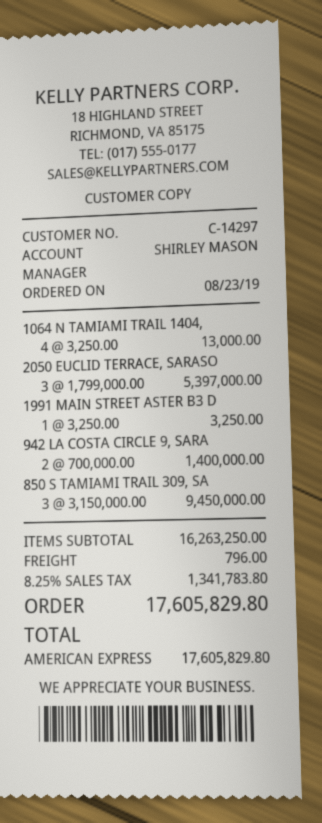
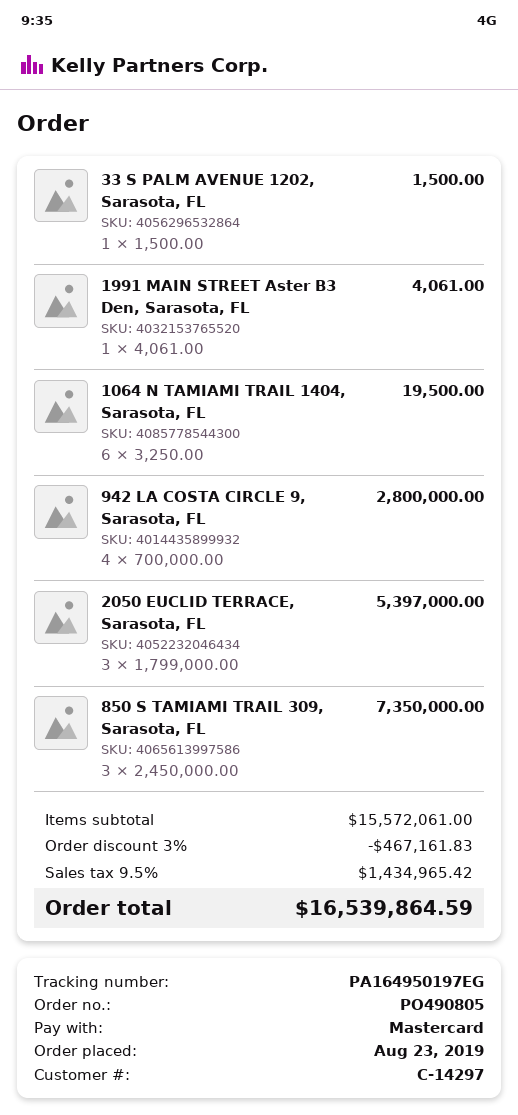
payment method: American Express -> Mastercard
1064 N TAMIAMI TRAIL 1404,: 4 x 3250.00 = 13000.00 -> 6 x 3250.00 = 19500.00
1991 MAIN STREET ASTER B3 D: 1 x 3250.00 = 3250.00 -> 1 x 4061.00 = 4061.00
942 LA COSTA CIRCLE 9, SARA: 2 x 700000.00 = 1400000.00 -> 4 x 700000.00 = 2800000.00
850 S TAMIAMI TRAIL 309, SA: 3 x 3150000.00 = 9450000.00 -> 3 x 2450000.00 = 7350000.00
33 S PALM AVENUE 1202, Sarasota, FL: none -> 1 x 1500.00 = 1500.00
subtotal: 16263250.00 -> 15572061.00
discount: none -> 3% = 467161.83
shipping: 796.00 -> none
tax: 8.25% = 1341783.80 -> 9.5% = 1434965.42
total: 17605829.80 -> 16539864.59

